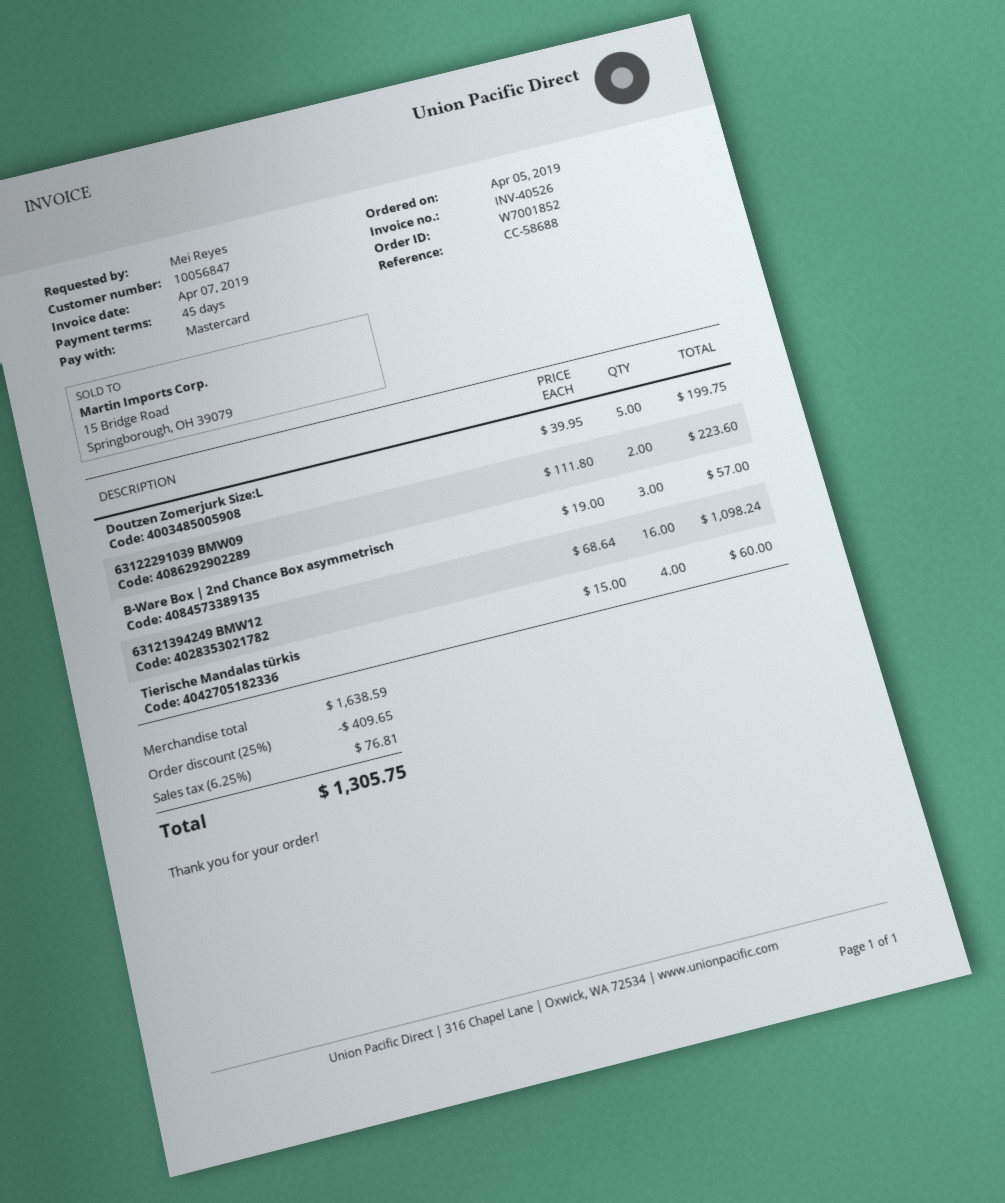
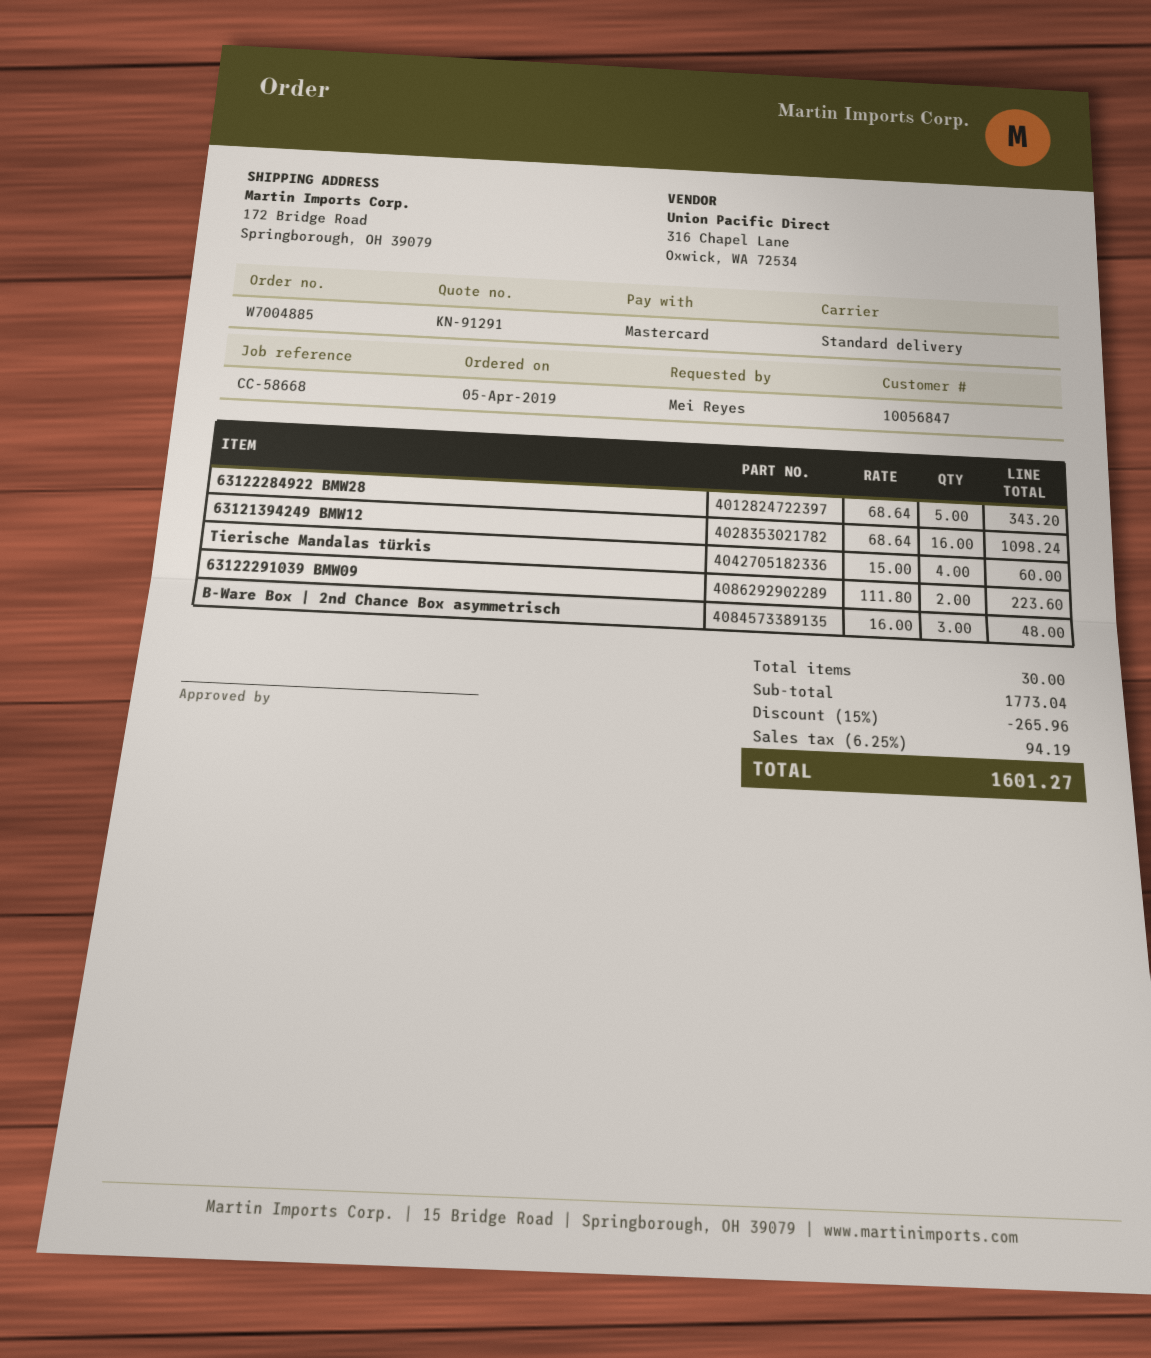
order number: W7001852 -> W7004885
reference: CC-58688 -> CC-58668
Doutzen Zomerjurk Size:L: 5 x 39.95 = 199.75 -> none
B-Ware Box | 2nd Chance Box asymmetrisch: 3 x 19.00 = 57.00 -> 3 x 16.00 = 48.00
63122284922 BMW28: none -> 5 x 68.64 = 343.20
subtotal: 1638.59 -> 1773.04
discount: 25% = 409.65 -> 15% = 265.96
tax: 6.25% = 76.81 -> 6.25% = 94.19
total: 1305.75 -> 1601.27

